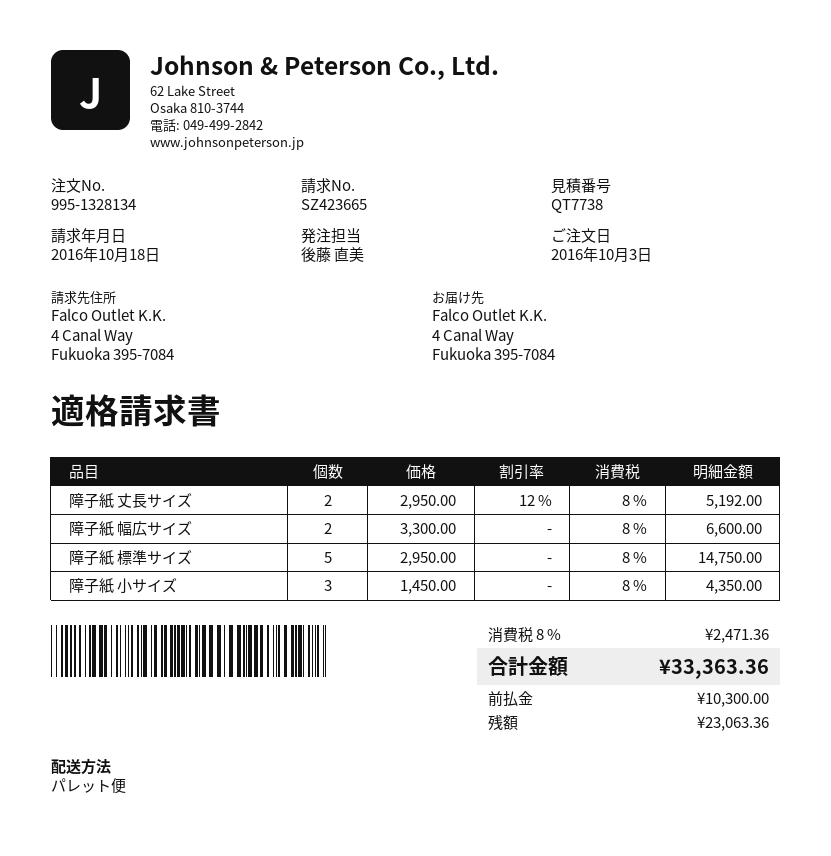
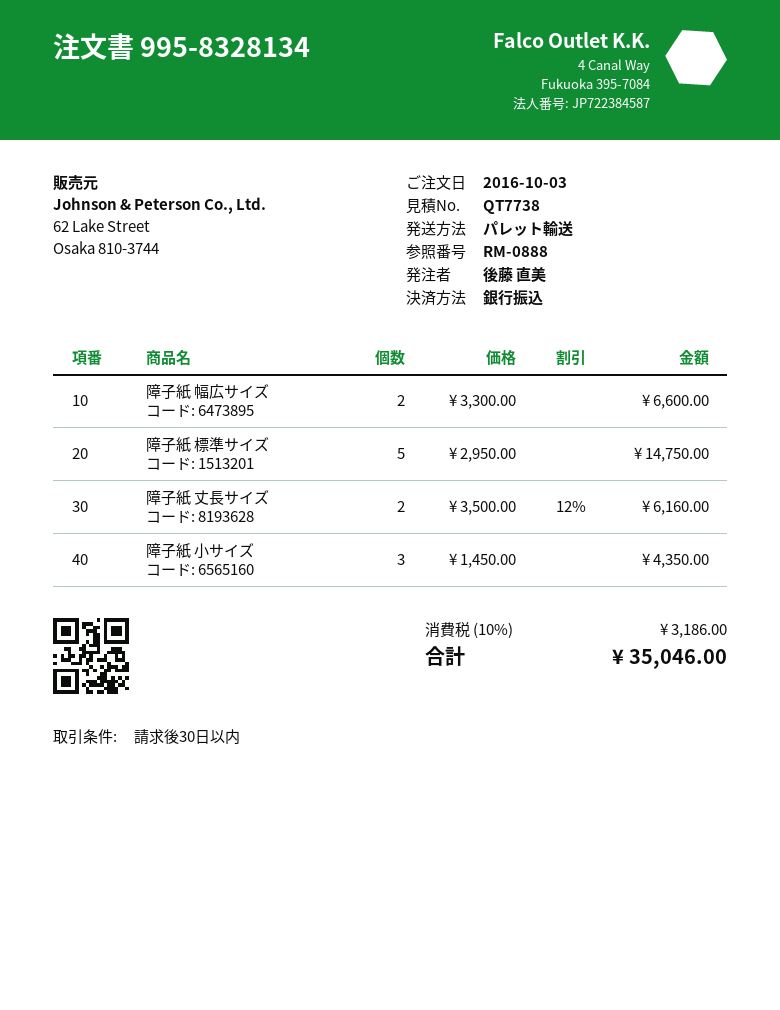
order number: 995-1328134 -> 995-8328134
障子紙 丈長サイズ: 2 x 2950.00 - 12% = 5192.00 -> 2 x 3500.00 - 12% = 6160.00
tax: 8% = 2471.36 -> 10% = 3186.00
total: 33363.36 -> 35046.00

